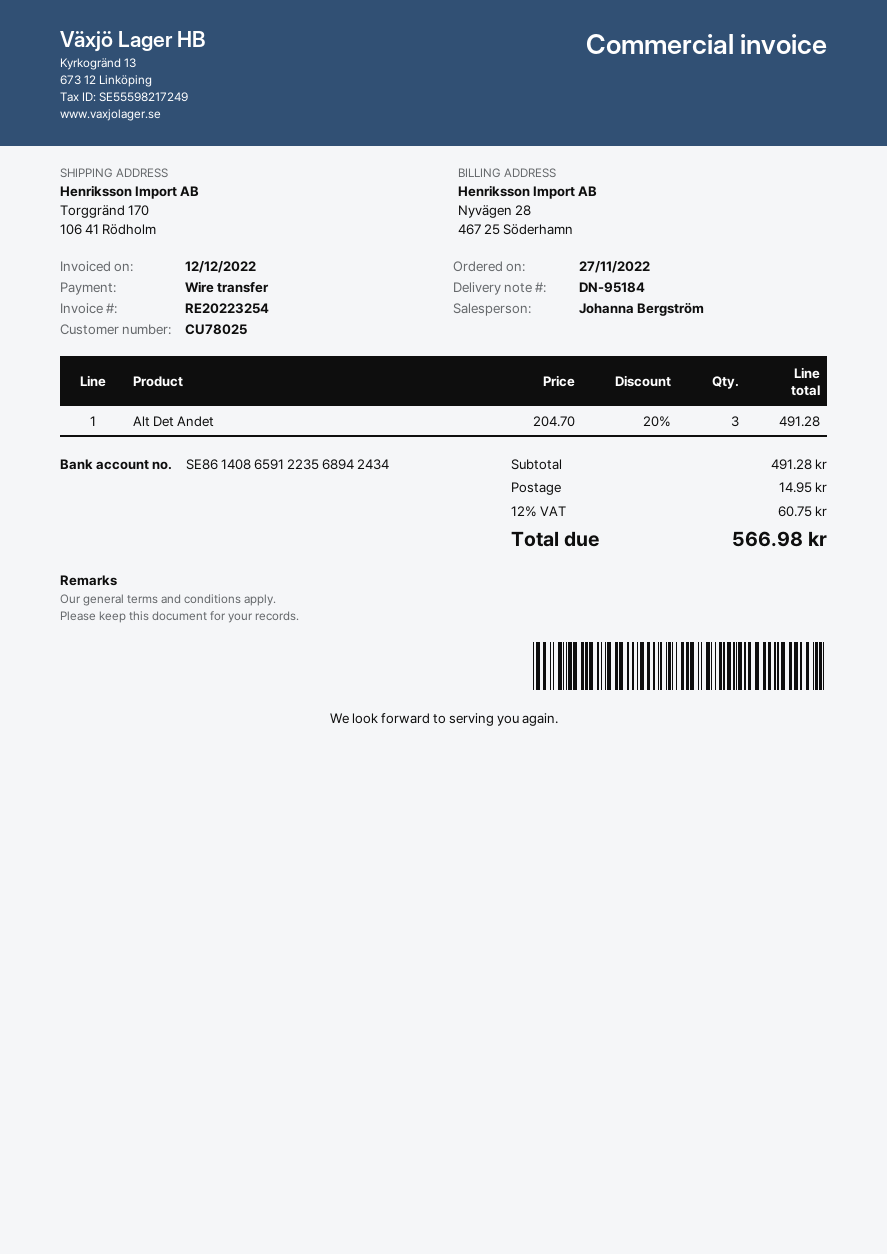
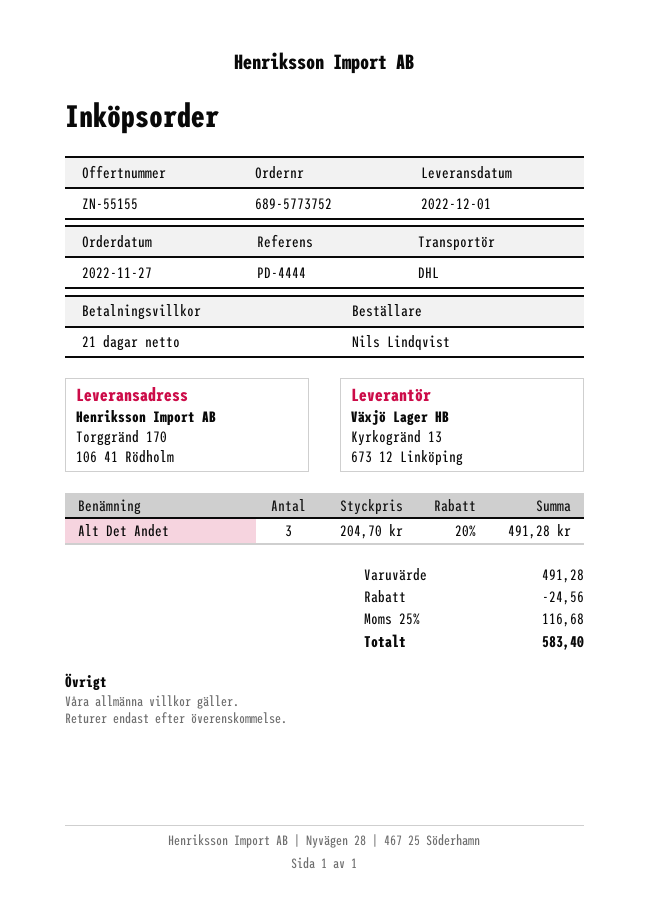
discount: none -> 24.56
shipping: 14.95 -> none
tax: 12% = 60.75 -> 25% = 116.68
total: 566.98 -> 583.40

